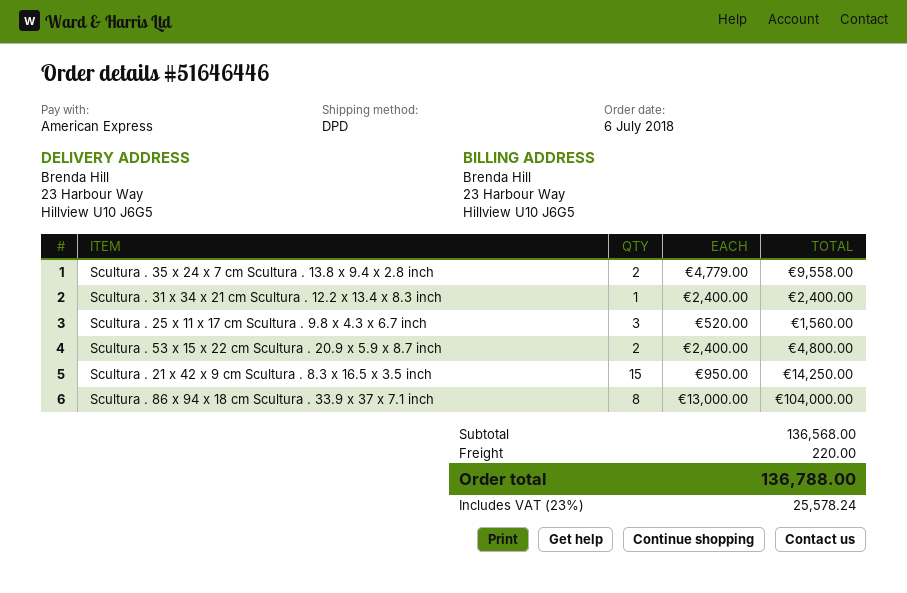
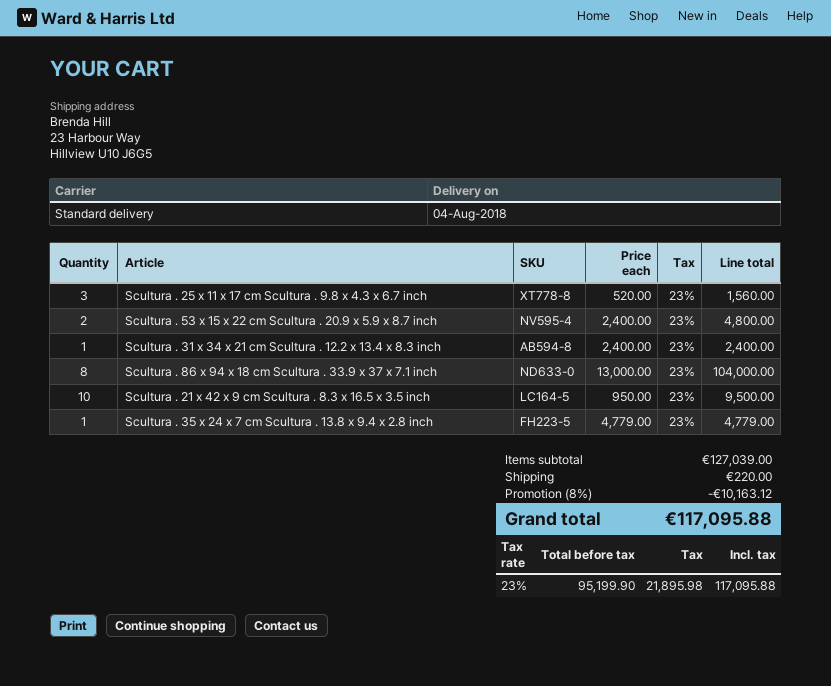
shipping method: DPD -> standard
Scultura . 35 x 24 x 7 cm Scultura . 13.8 x 9.4 x 2.8 inch: 2 x 4779.00 = 9558.00 -> 1 x 4779.00 = 4779.00
Scultura . 21 x 42 x 9 cm Scultura . 8.3 x 16.5 x 3.5 inch: 15 x 950.00 = 14250.00 -> 10 x 950.00 = 9500.00
subtotal: 136568.00 -> 127039.00
discount: none -> 8% = 10163.12
tax: 23% = 25578.24 -> 23% = 21895.98
total: 136788.00 -> 117095.88

